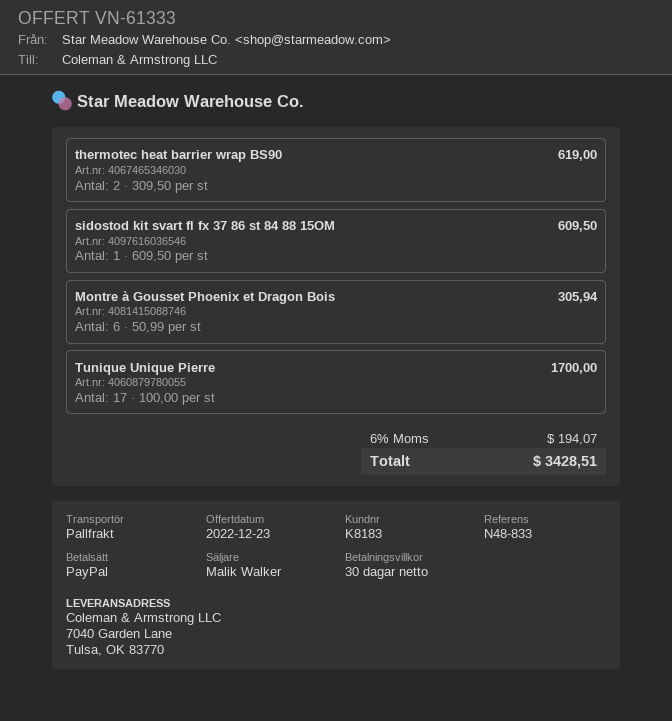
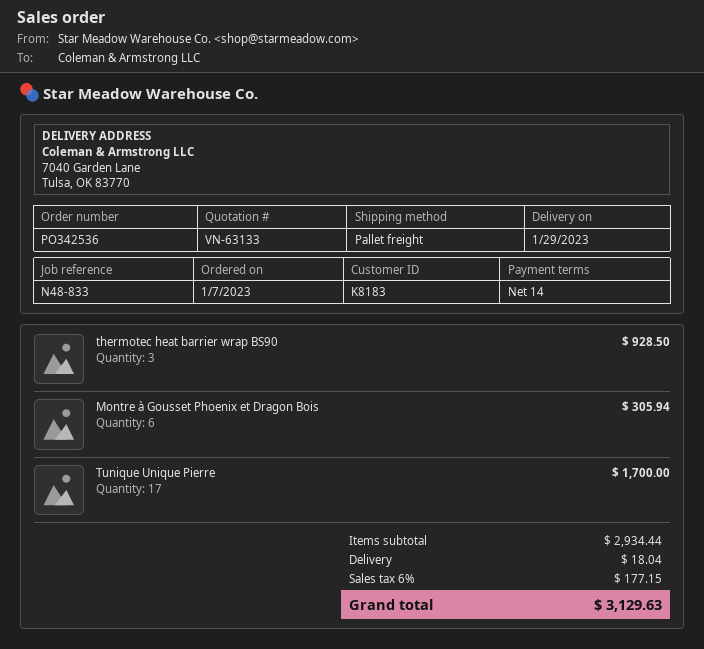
quote number: VN-61333 -> VN-63133
payment terms: 30 days -> 14 days
thermotec heat barrier wrap BS90: 2 for 619.00 -> 3 for 928.50
sidostod kit svart fl fx 37 86 st 84 88 15OM: 1 for 609.50 -> none
shipping: none -> 18.04
tax: 6% = 194.07 -> 6% = 177.15
total: 3428.51 -> 3129.63

